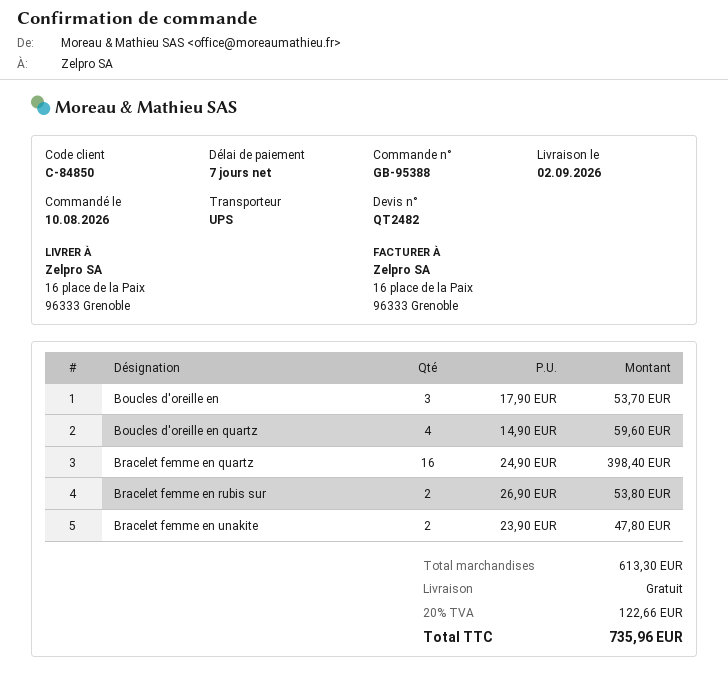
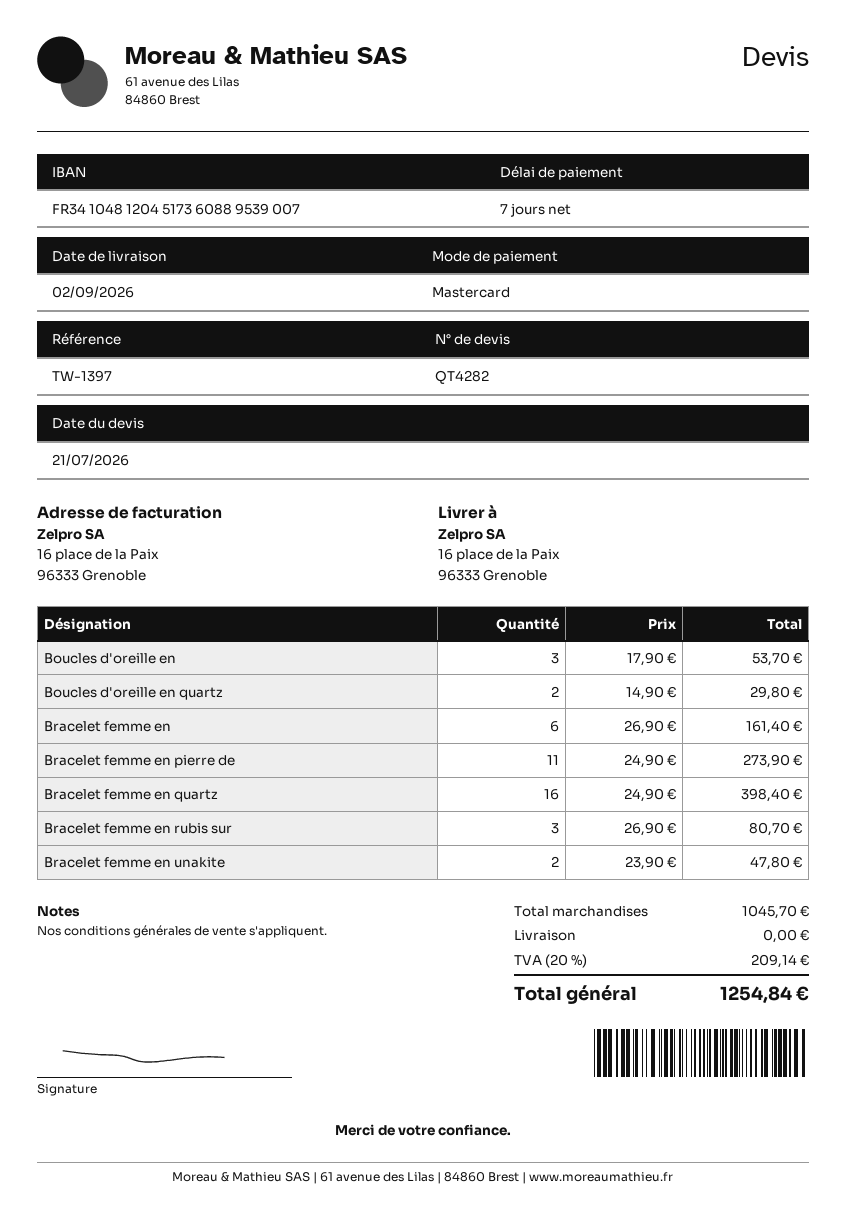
quote number: QT2482 -> QT4282
Boucles d'oreille en quartz: 4 x 14.90 = 59.60 -> 2 x 14.90 = 29.80
Bracelet femme en rubis sur: 2 x 26.90 = 53.80 -> 3 x 26.90 = 80.70
Bracelet femme en: none -> 6 x 26.90 = 161.40
Bracelet femme en pierre de: none -> 11 x 24.90 = 273.90
subtotal: 613.30 -> 1045.70
tax: 20% = 122.66 -> 20% = 209.14
total: 735.96 -> 1254.84

